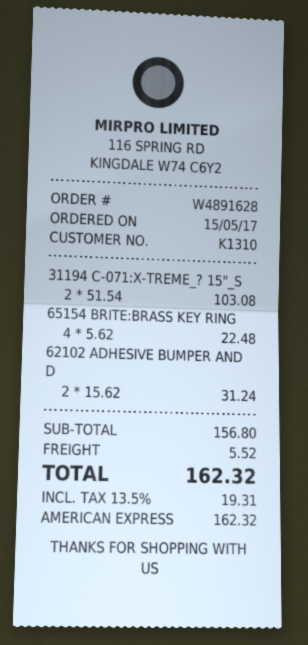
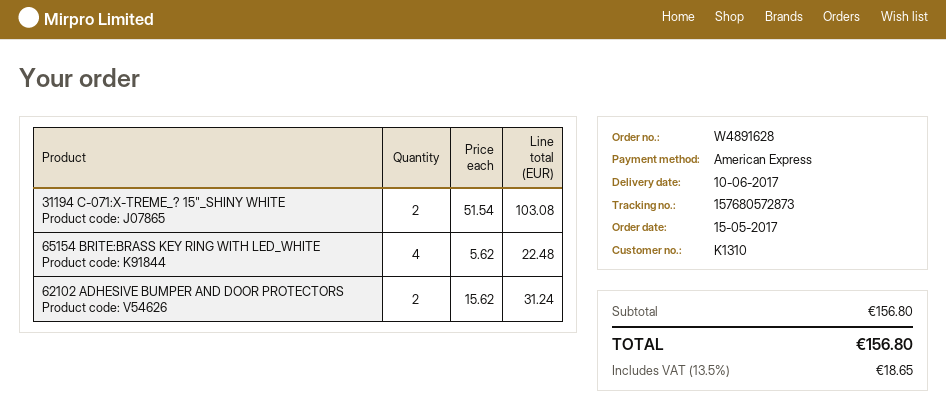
shipping: 5.52 -> none
tax: 13.5% = 19.31 -> 13.5% = 18.65
total: 162.32 -> 156.80

